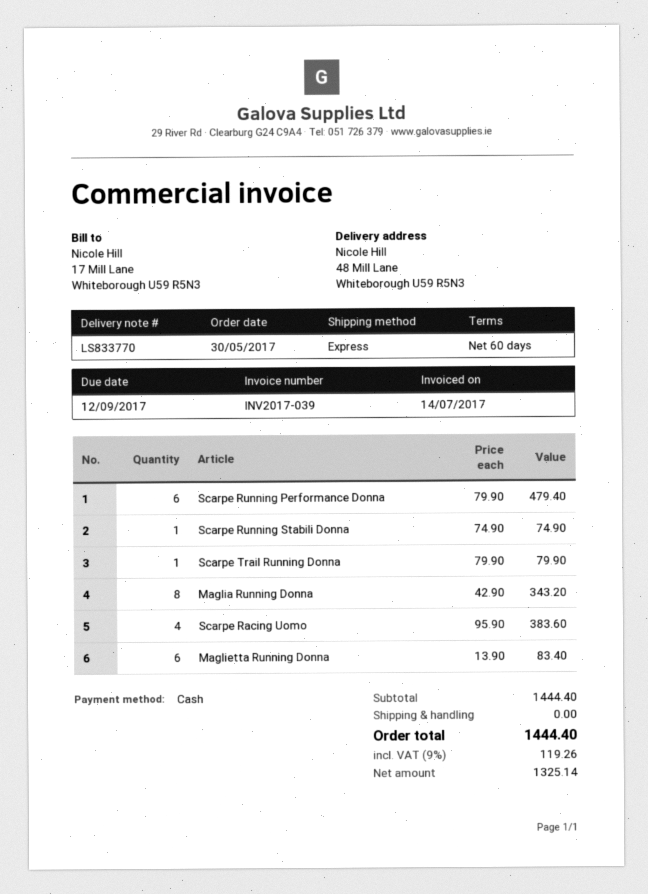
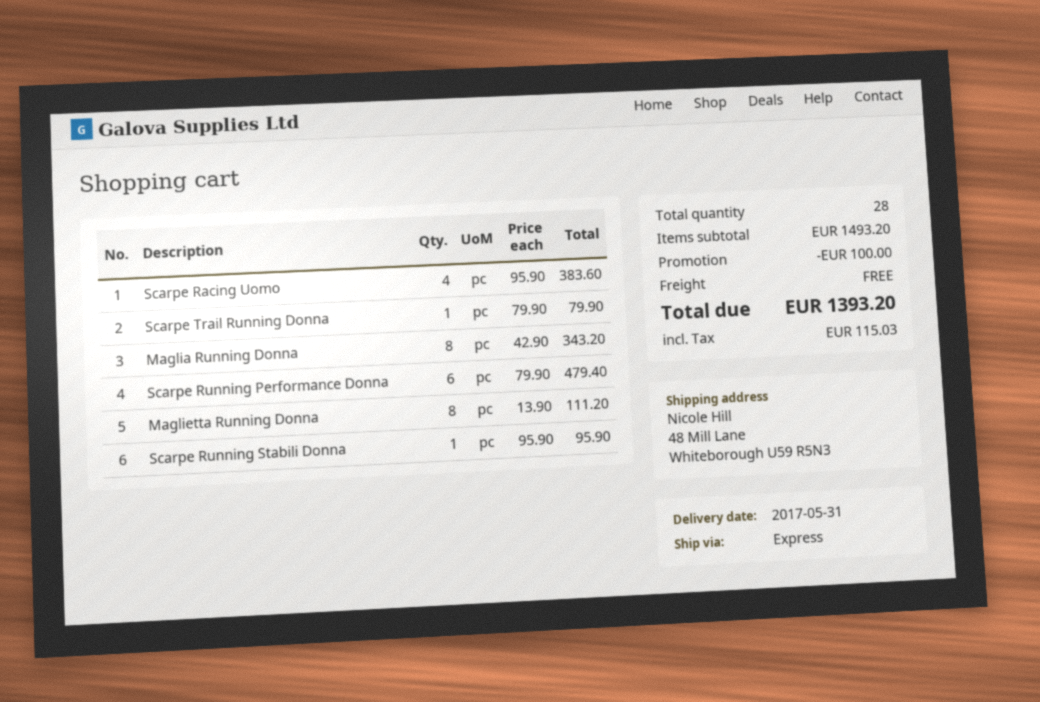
Scarpe Running Stabili Donna: 1 x 74.90 = 74.90 -> 1 x 95.90 = 95.90
Maglietta Running Donna: 6 x 13.90 = 83.40 -> 8 x 13.90 = 111.20
subtotal: 1444.40 -> 1493.20
discount: none -> 100.00
tax: 119.26 -> 115.03
total: 1444.40 -> 1393.20

